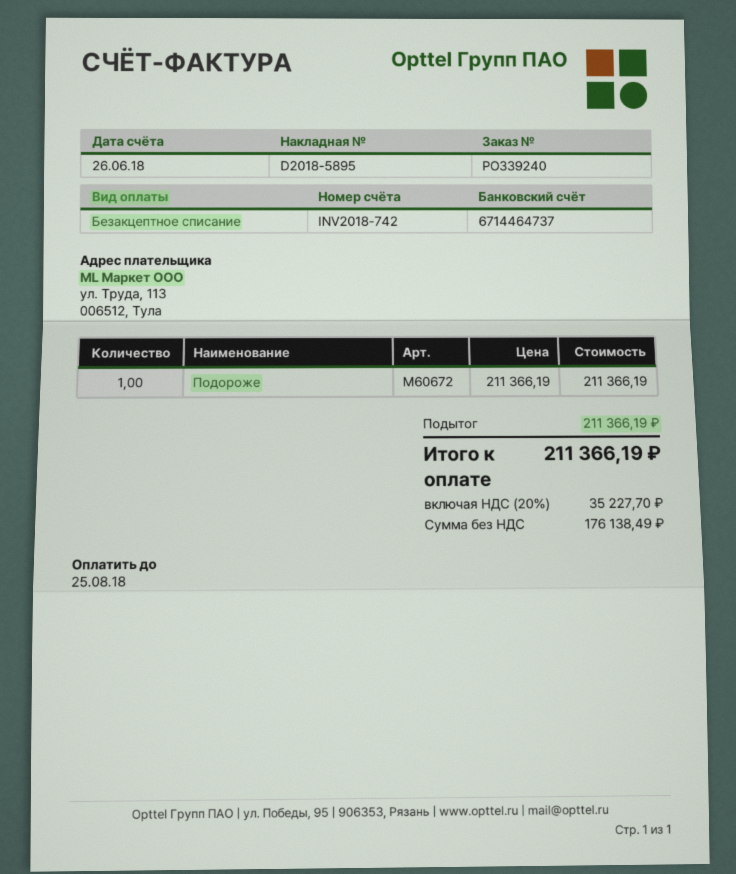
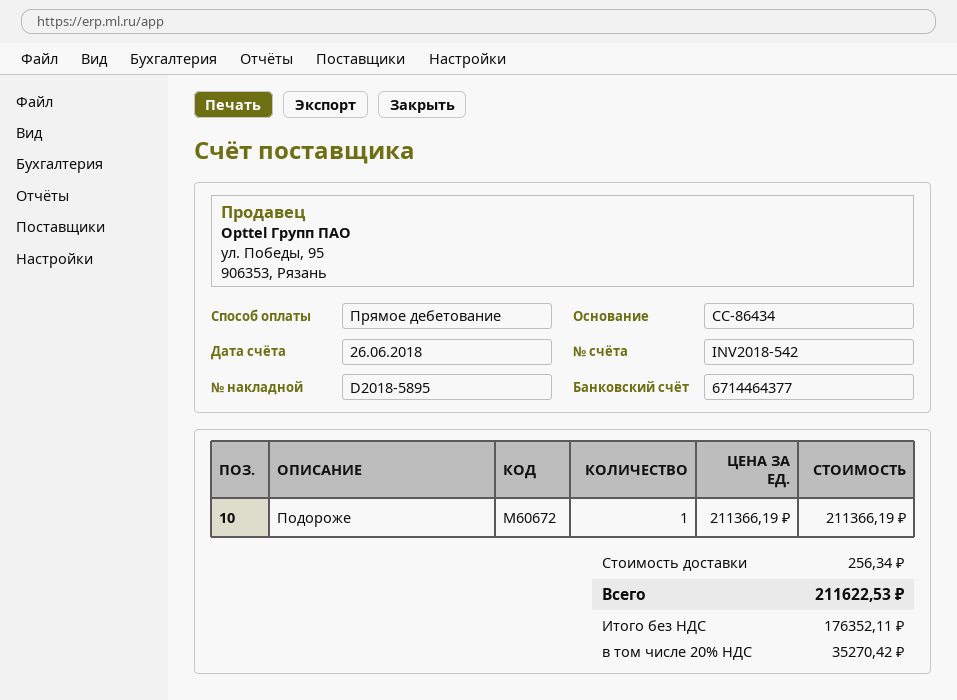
invoice number: INV2018-742 -> INV2018-542
bank account: 6714464737 -> 6714464377
shipping: none -> 256.34
net: 176138.49 -> 176352.11
tax: 20% = 35227.70 -> 20% = 35270.42
total: 211366.19 -> 211622.53

